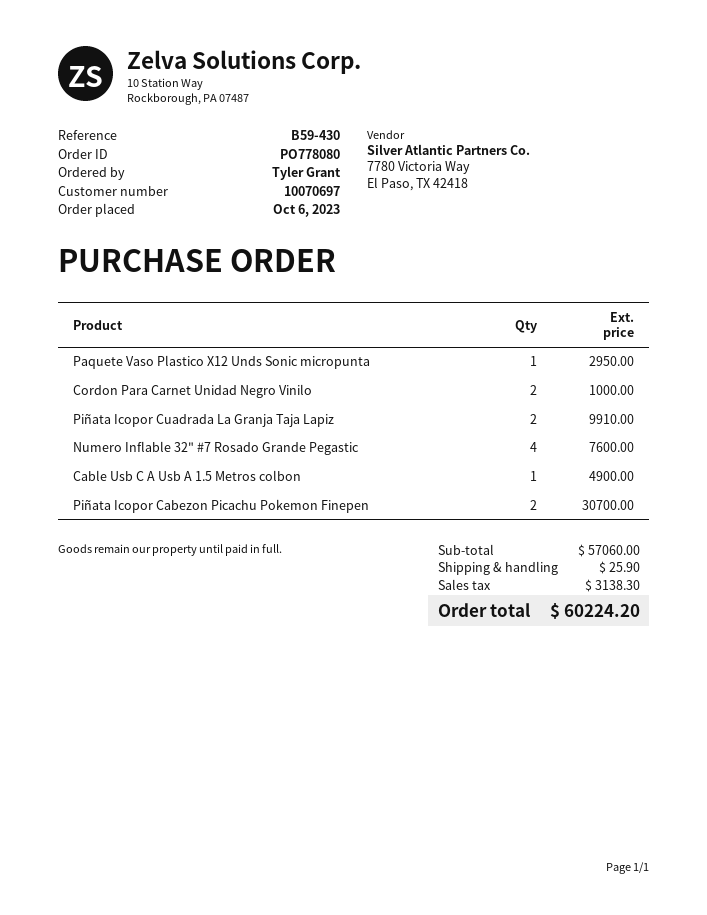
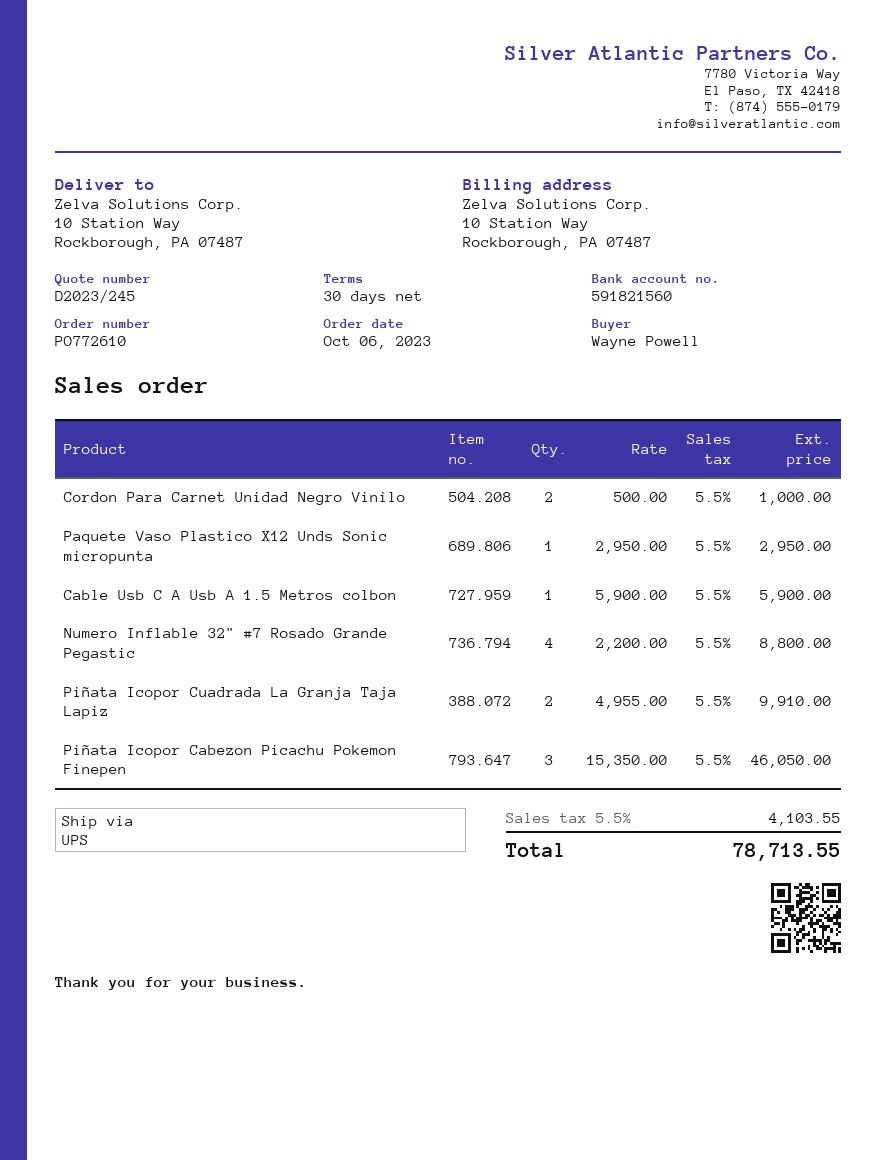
order number: PO778080 -> PO772610
ordered by: Tyler Grant -> Wayne Powell
Numero Inflable 32" #7 Rosado Grande Pegastic: 4 for 7600.00 -> 4 for 8800.00
Cable Usb C A Usb A 1.5 Metros colbon: 1 for 4900.00 -> 1 for 5900.00
Piñata Icopor Cabezon Picachu Pokemon Finepen: 2 for 30700.00 -> 3 for 46050.00
shipping: 25.90 -> none
tax: 3138.30 -> 4103.55
total: 60224.20 -> 78713.55

